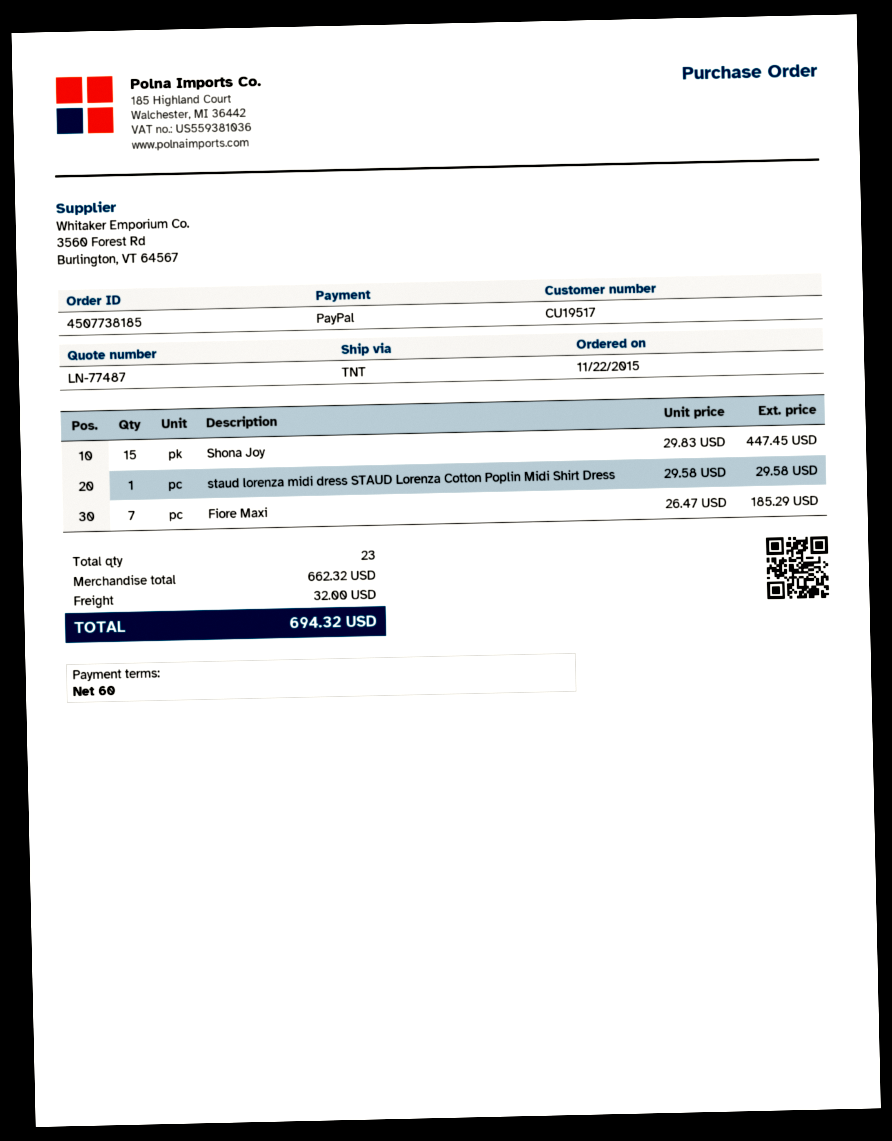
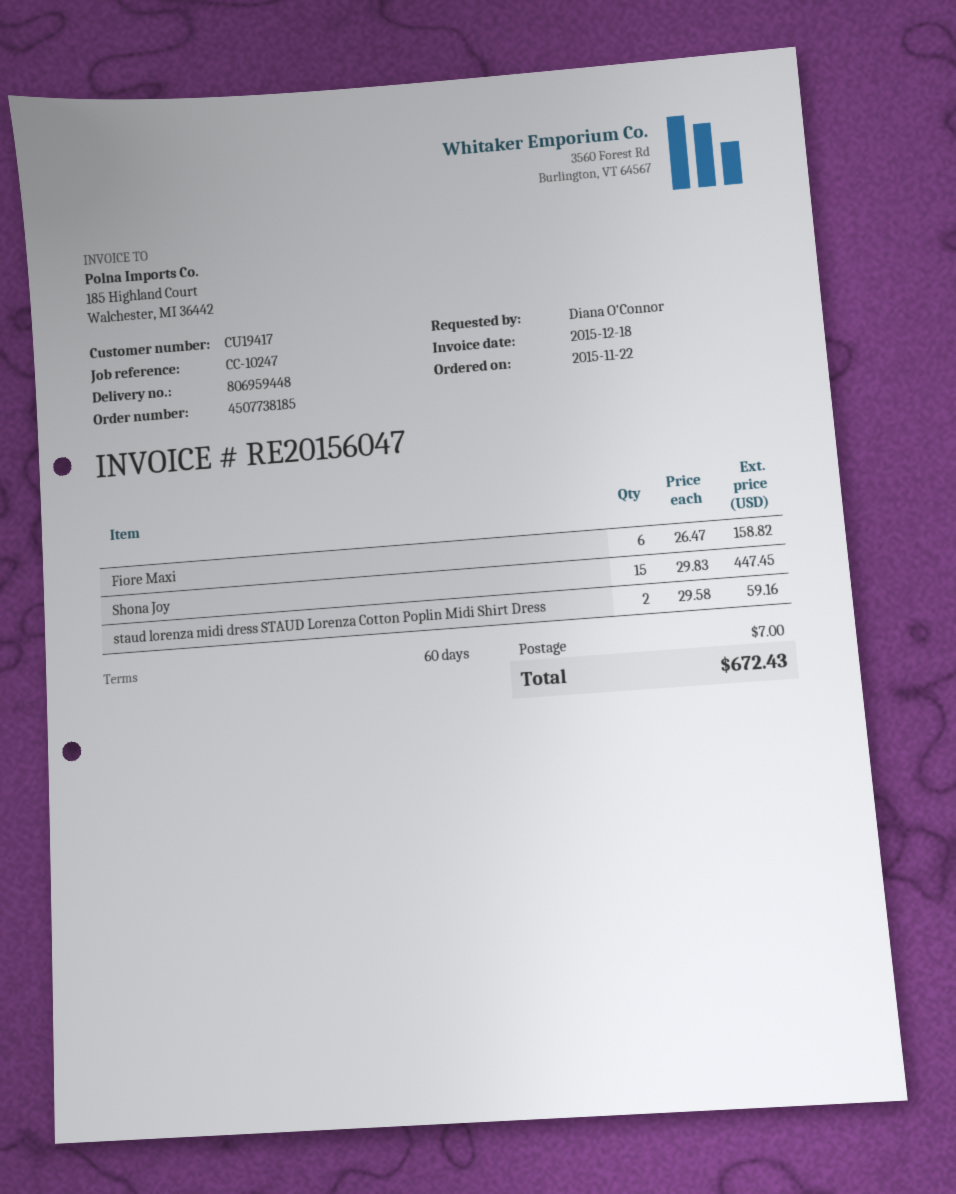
customer number: CU19517 -> CU19417
staud lorenza midi dress STAUD Lorenza Cotton Poplin Midi Shirt Dress: 1 x 29.58 = 29.58 -> 2 x 29.58 = 59.16
Fiore Maxi: 7 x 26.47 = 185.29 -> 6 x 26.47 = 158.82
shipping: 32.00 -> 7.00
total: 694.32 -> 672.43

